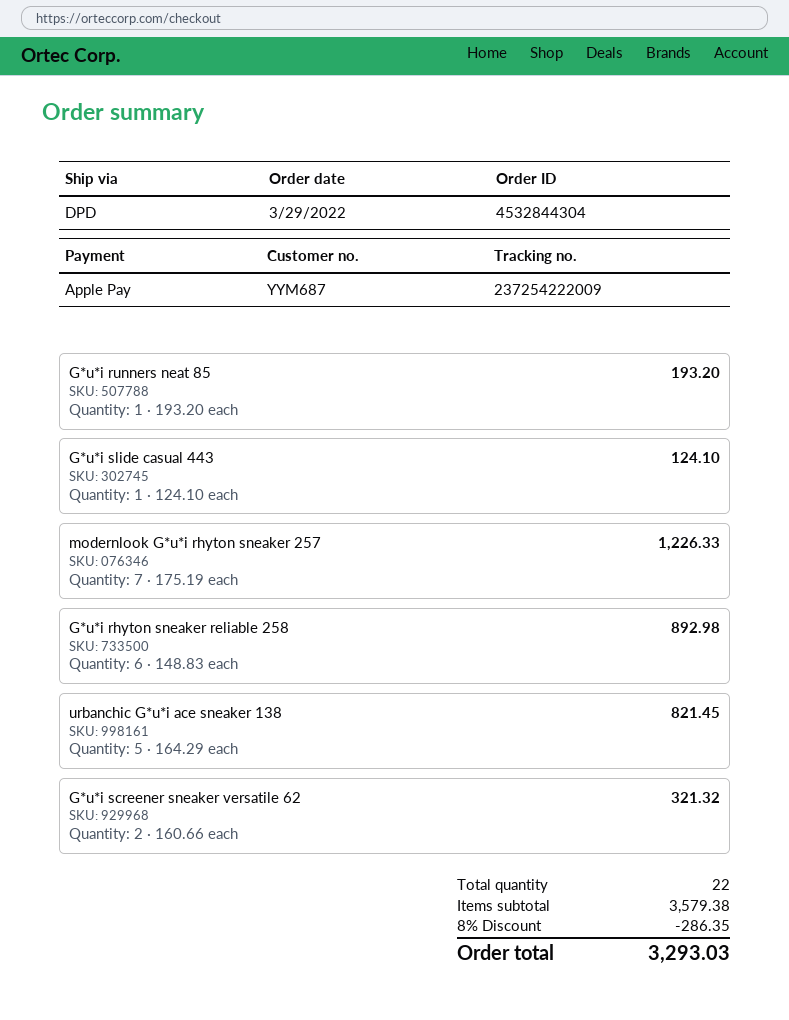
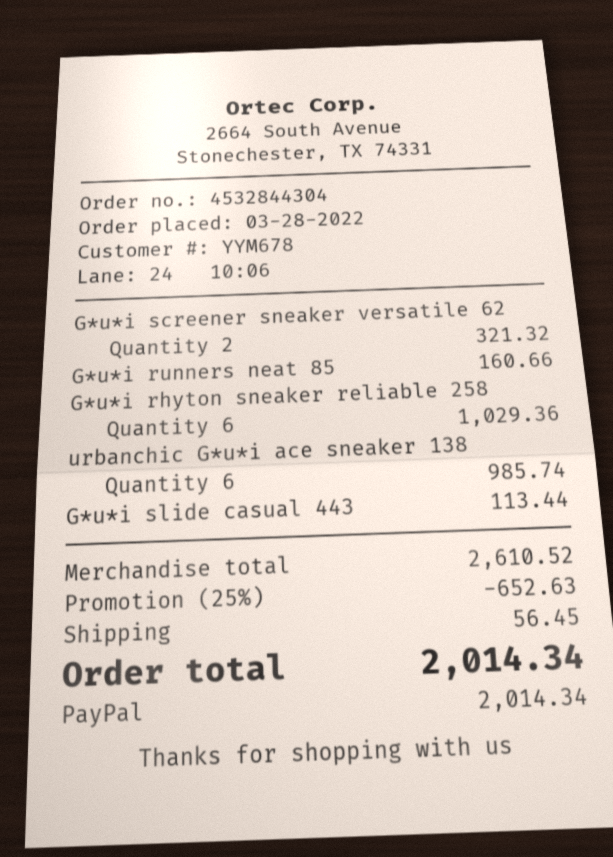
order date: 2022-03-29 -> 2022-03-28
customer number: YYM687 -> YYM678
payment method: Apple Pay -> PayPal
G*u*i runners neat 85: 1 for 193.20 -> 1 for 160.66
G*u*i slide casual 443: 1 for 124.10 -> 1 for 113.44
modernlook G*u*i rhyton sneaker 257: 7 for 1226.33 -> none
G*u*i rhyton sneaker reliable 258: 6 for 892.98 -> 6 for 1029.36
urbanchic G*u*i ace sneaker 138: 5 for 821.45 -> 6 for 985.74
subtotal: 3579.38 -> 2610.52
discount: 8% = 286.35 -> 25% = 652.63
shipping: none -> 56.45
total: 3293.03 -> 2014.34

